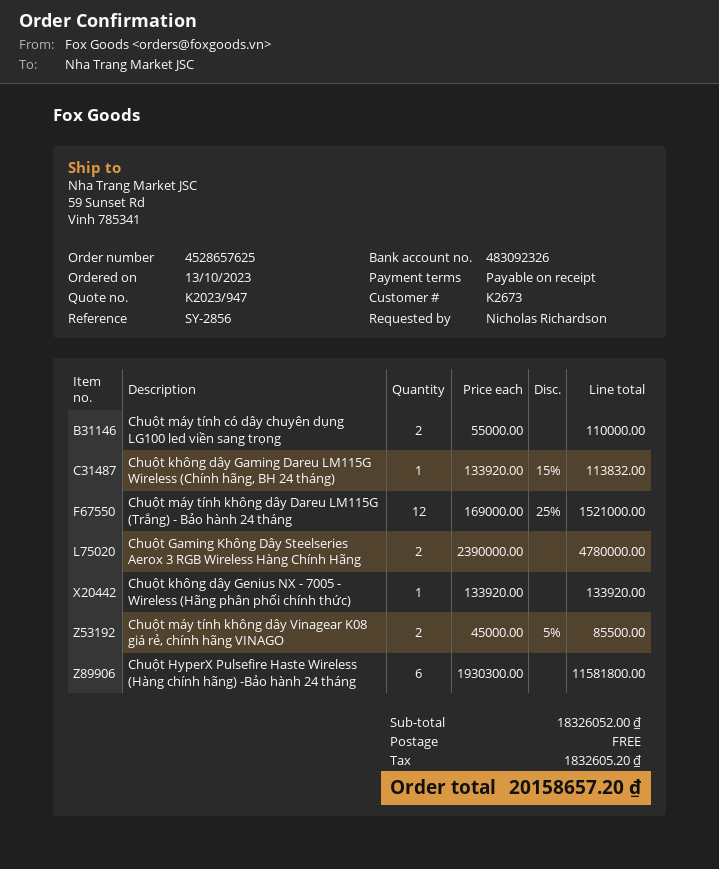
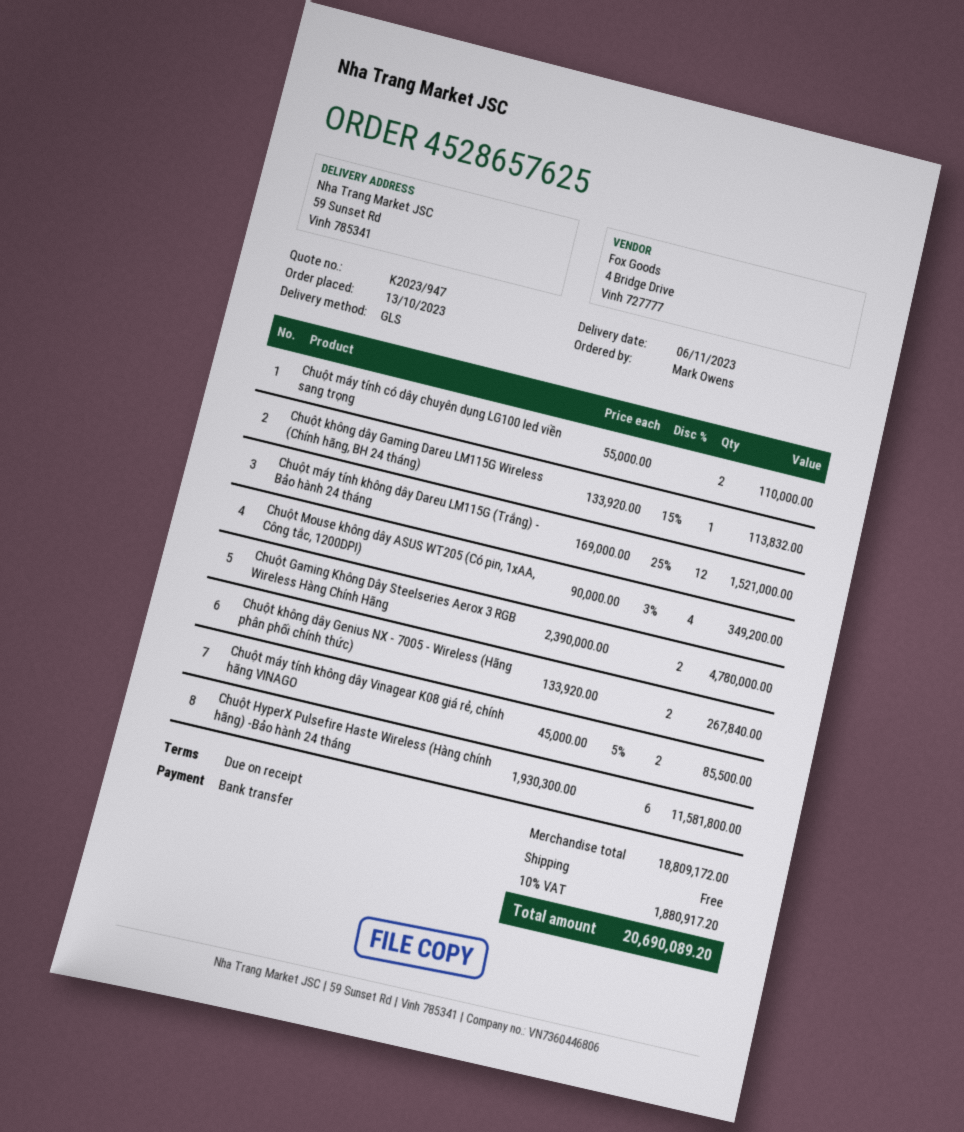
ordered by: Nicholas Richardson -> Mark Owens
Chuột không dây Genius NX - 7005 - Wireless (Hãng phân phối chính thức): 1 x 133920.00 = 133920.00 -> 2 x 133920.00 = 267840.00
Chuột Mouse không dây ASUS WT205 (Có pin, 1xAA, Công tắc, 1200DPI): none -> 4 x 90000.00 - 3% = 349200.00
subtotal: 18326052.00 -> 18809172.00
tax: 1832605.20 -> 1880917.20
total: 20158657.20 -> 20690089.20

